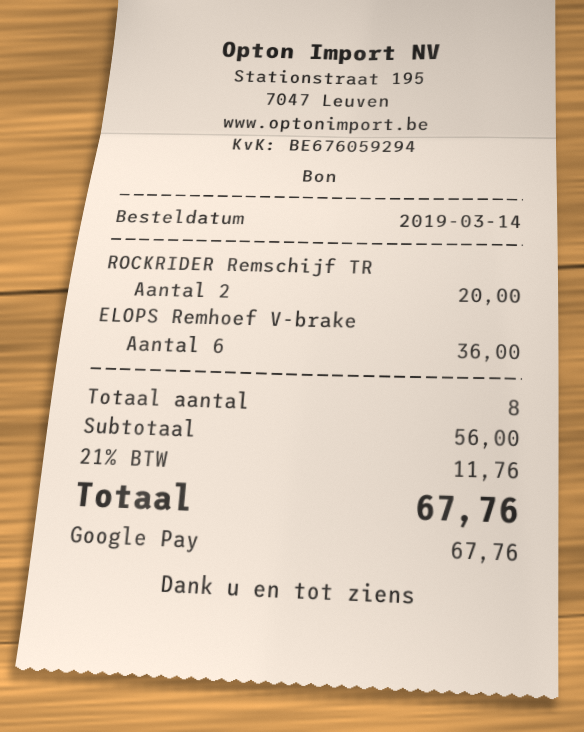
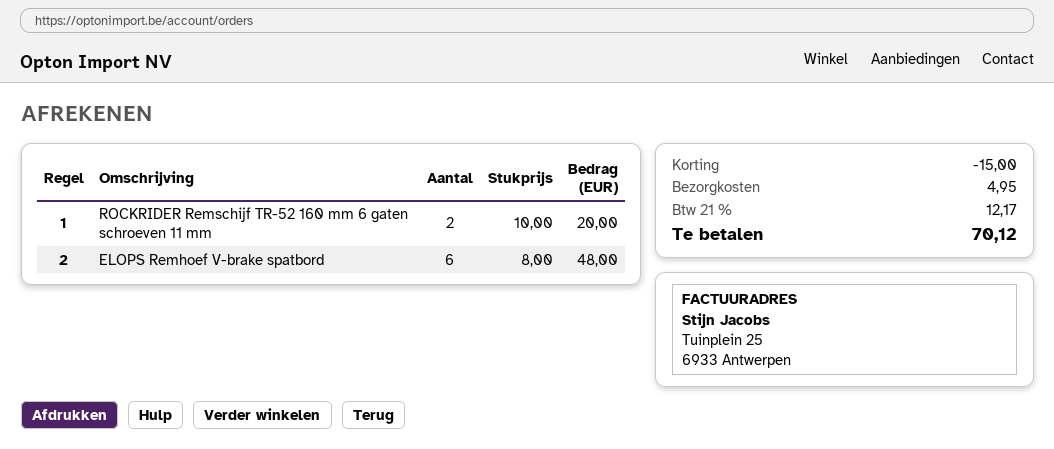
ELOPS Remhoef V-brake: 6 for 36.00 -> 6 for 48.00
discount: none -> 15.00
shipping: none -> 4.95
tax: 21% = 11.76 -> 21% = 12.17
total: 67.76 -> 70.12

